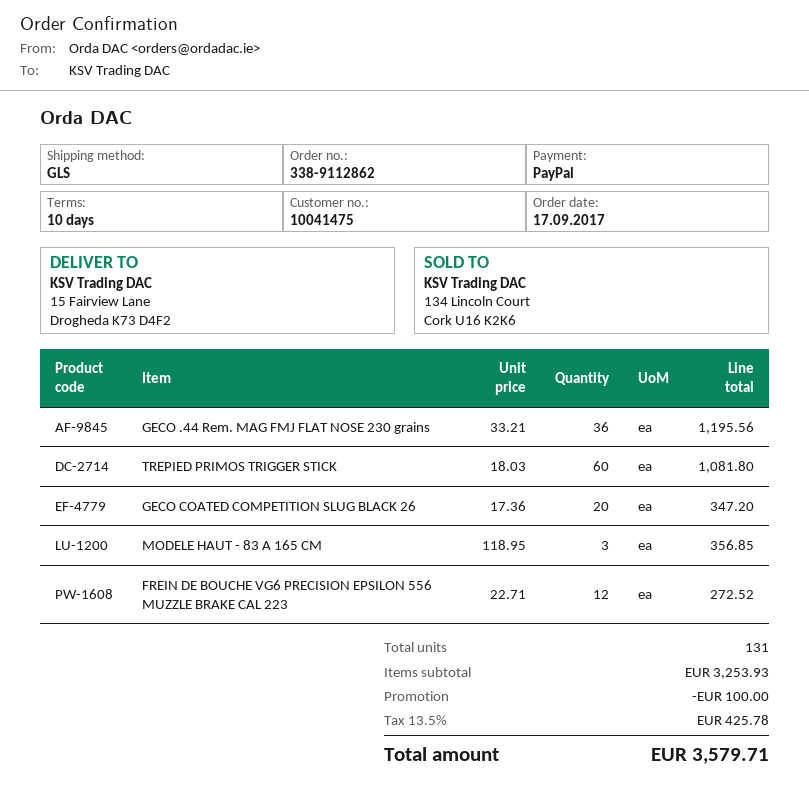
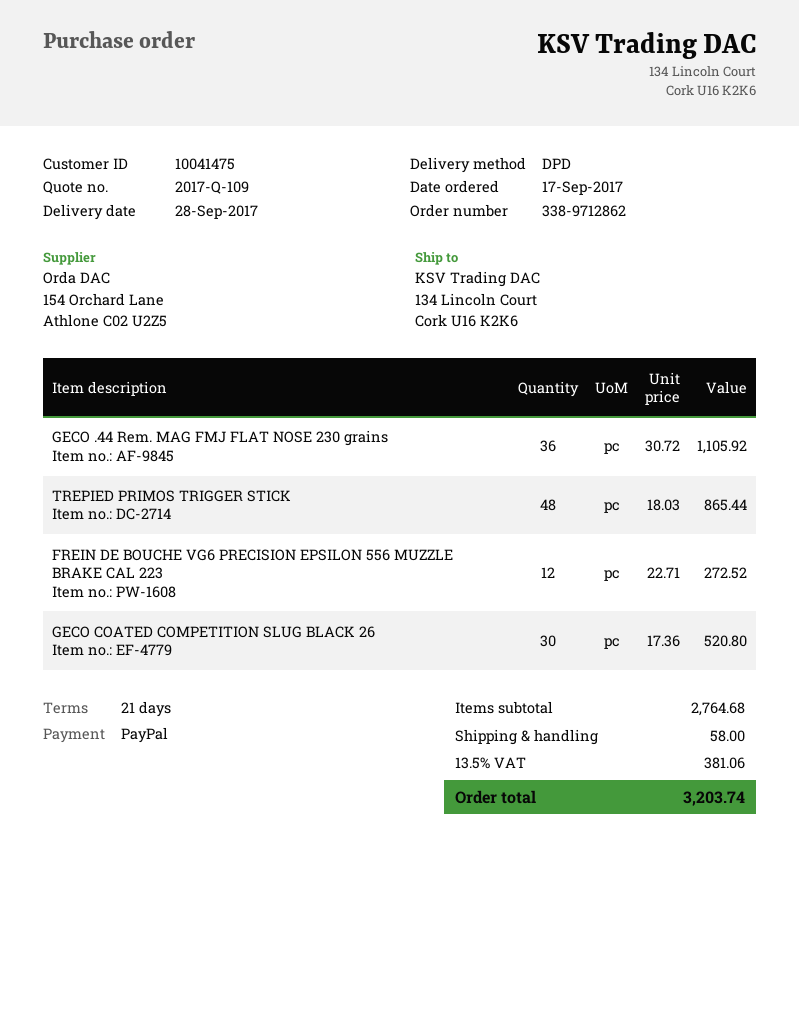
order number: 338-9112862 -> 338-9712862
payment terms: 10 days -> 21 days
shipping method: GLS -> DPD
ship to: 15 Fairview Lane, Drogheda K73 D4F2 -> 134 Lincoln Court, Cork U16 K2K6
GECO .44 Rem. MAG FMJ FLAT NOSE 230 grains: 36 x 33.21 = 1195.56 -> 36 x 30.72 = 1105.92
TREPIED PRIMOS TRIGGER STICK: 60 x 18.03 = 1081.80 -> 48 x 18.03 = 865.44
GECO COATED COMPETITION SLUG BLACK 26: 20 x 17.36 = 347.20 -> 30 x 17.36 = 520.80
MODELE HAUT - 83 A 165 CM: 3 x 118.95 = 356.85 -> none
subtotal: 3253.93 -> 2764.68
discount: 100.00 -> none
shipping: none -> 58.00
tax: 13.5% = 425.78 -> 13.5% = 381.06
total: 3579.71 -> 3203.74

